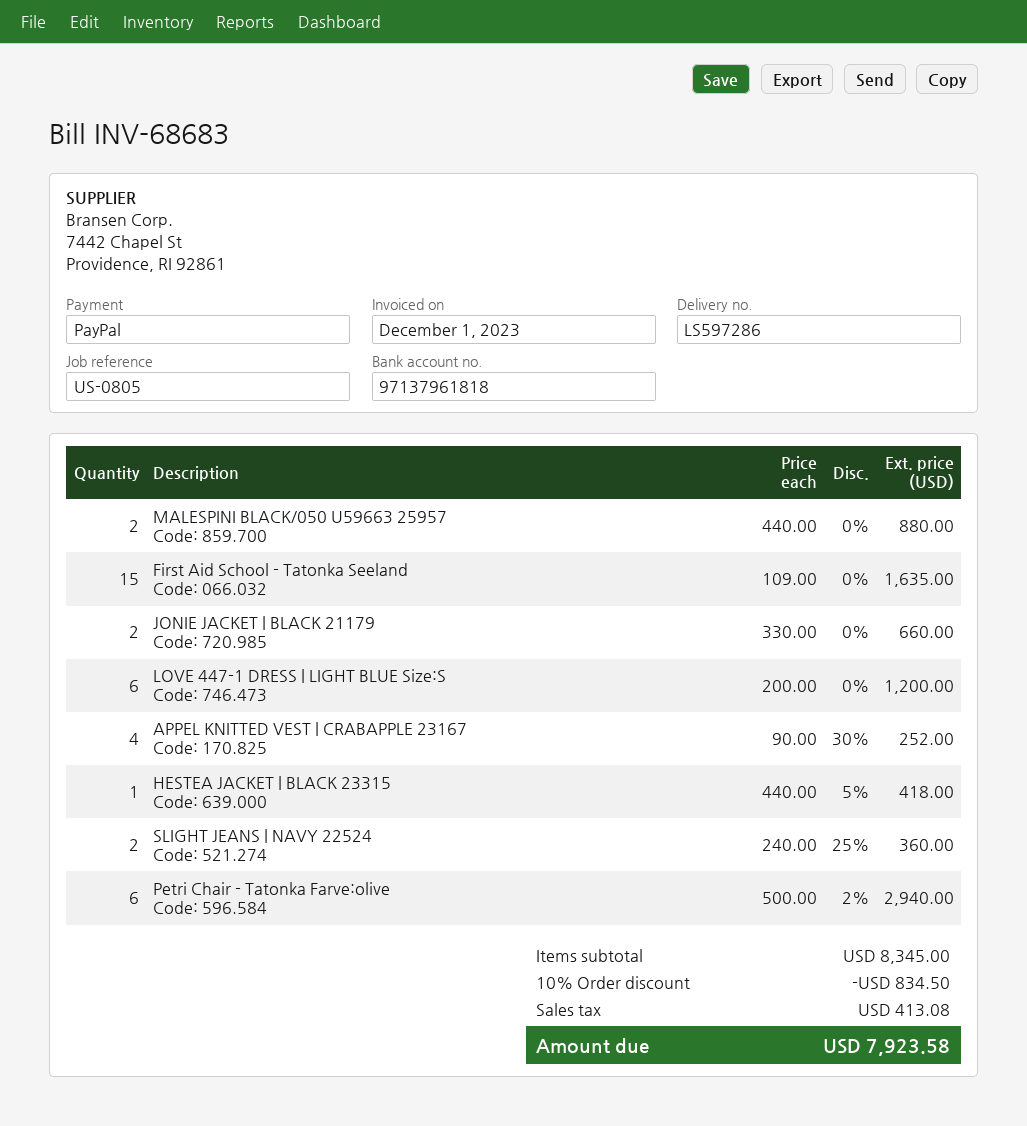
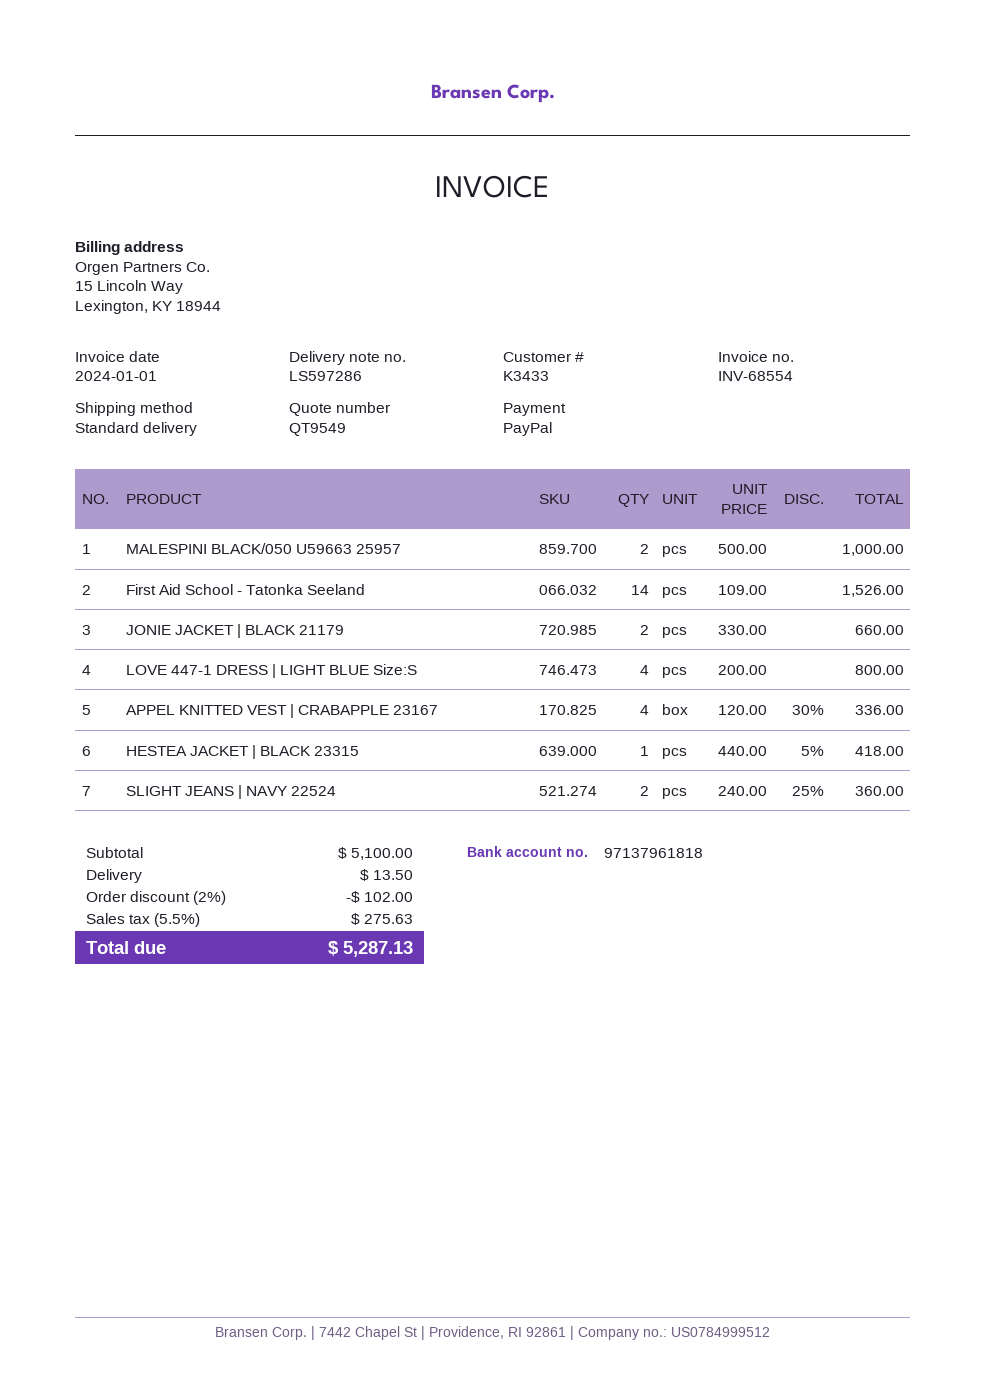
invoice number: INV-68683 -> INV-68554
invoice date: 2023-12-01 -> 2024-01-01
MALESPINI BLACK/050 U59663 25957: 2 x 440.00 = 880.00 -> 2 x 500.00 = 1000.00
First Aid School - Tatonka Seeland: 15 x 109.00 = 1635.00 -> 14 x 109.00 = 1526.00
LOVE 447-1 DRESS | LIGHT BLUE Size:S: 6 x 200.00 = 1200.00 -> 4 x 200.00 = 800.00
APPEL KNITTED VEST | CRABAPPLE 23167: 4 x 90.00 - 30% = 252.00 -> 4 x 120.00 - 30% = 336.00
Petri Chair - Tatonka Farve:olive: 6 x 500.00 - 2% = 2940.00 -> none
subtotal: 8345.00 -> 5100.00
discount: 10% = 834.50 -> 2% = 102.00
shipping: none -> 13.50
tax: 413.08 -> 275.63
total: 7923.58 -> 5287.13

